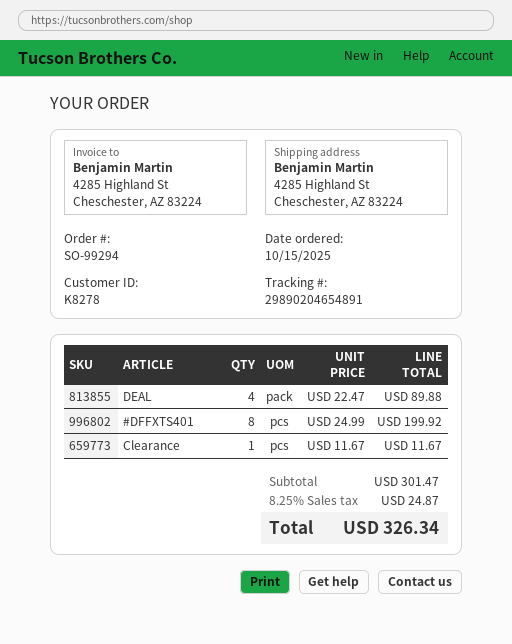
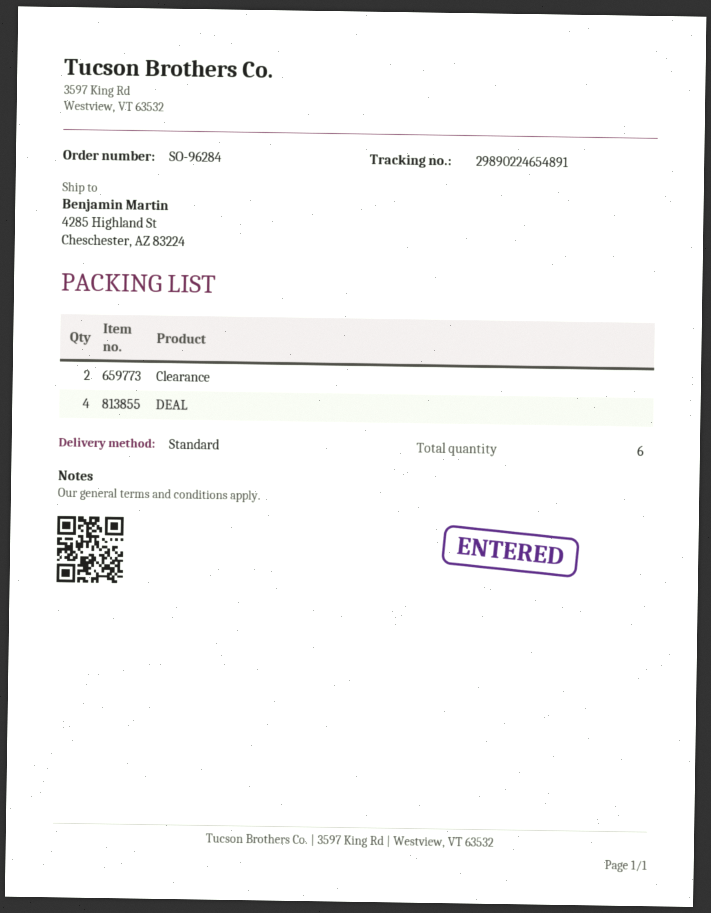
order number: SO-99294 -> SO-96284
tracking number: 29890204654891 -> 29890224654891
#DFFXTS401: 8 -> none
Clearance: 1 -> 2

